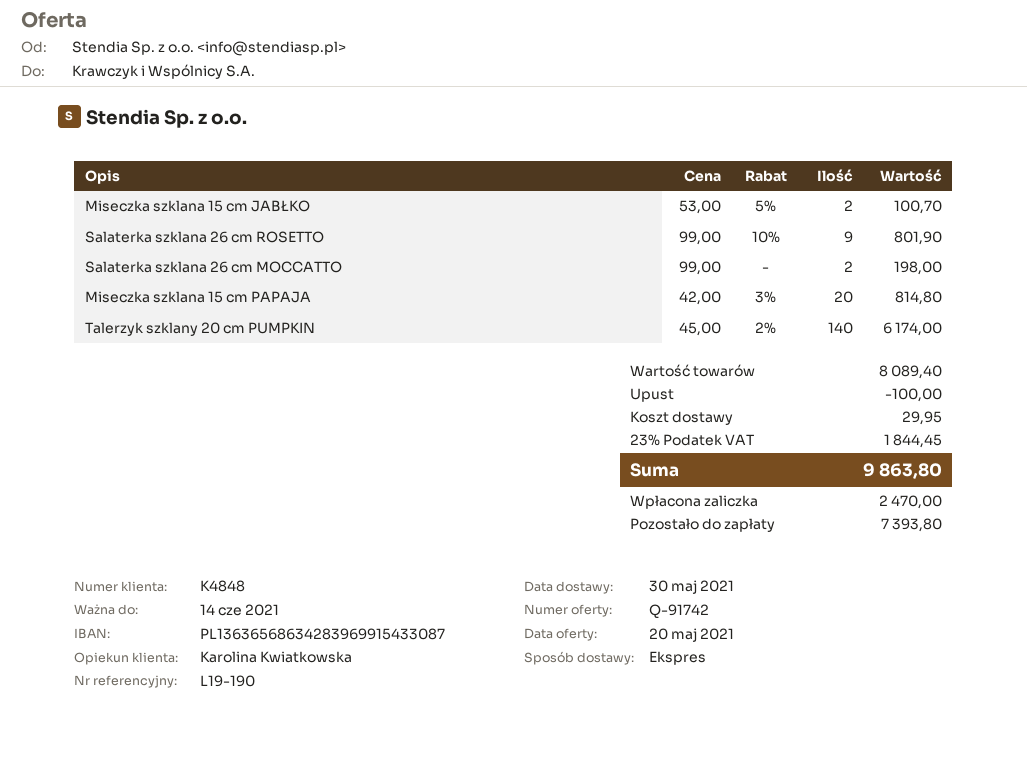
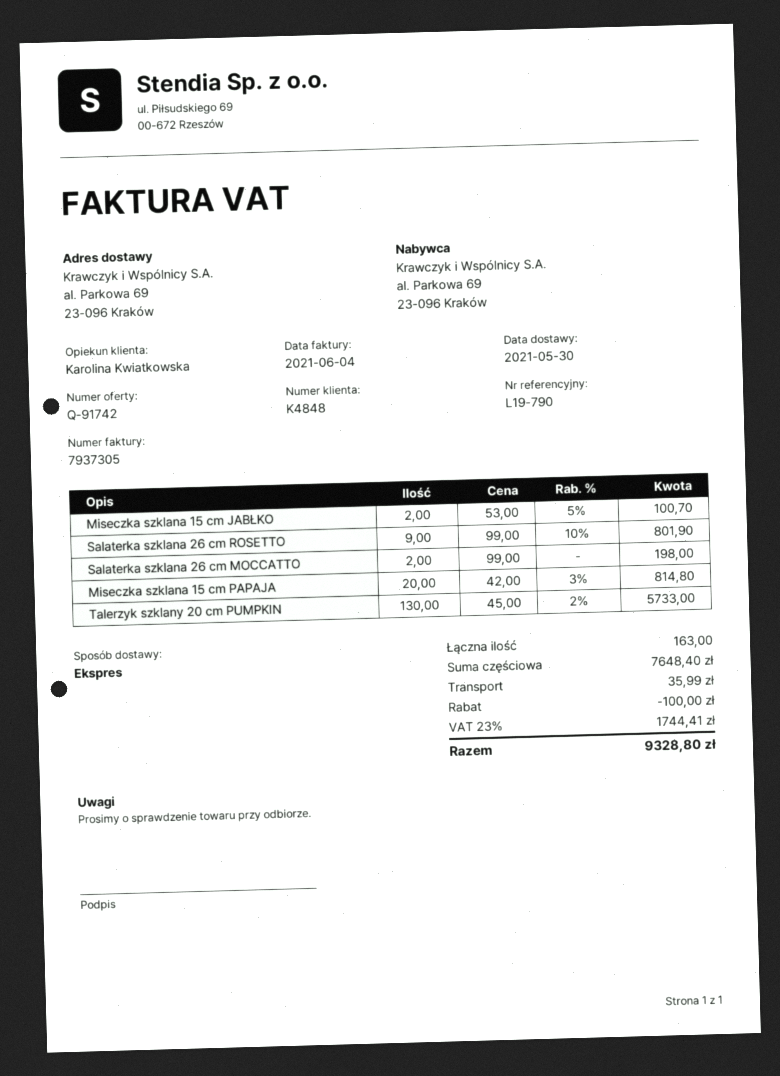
reference: L19-190 -> L19-790
Talerzyk szklany 20 cm PUMPKIN: 140 x 45.00 - 2% = 6174.00 -> 130 x 45.00 - 2% = 5733.00
subtotal: 8089.40 -> 7648.40
shipping: 29.95 -> 35.99
tax: 23% = 1844.45 -> 23% = 1744.41
total: 9863.80 -> 9328.80

